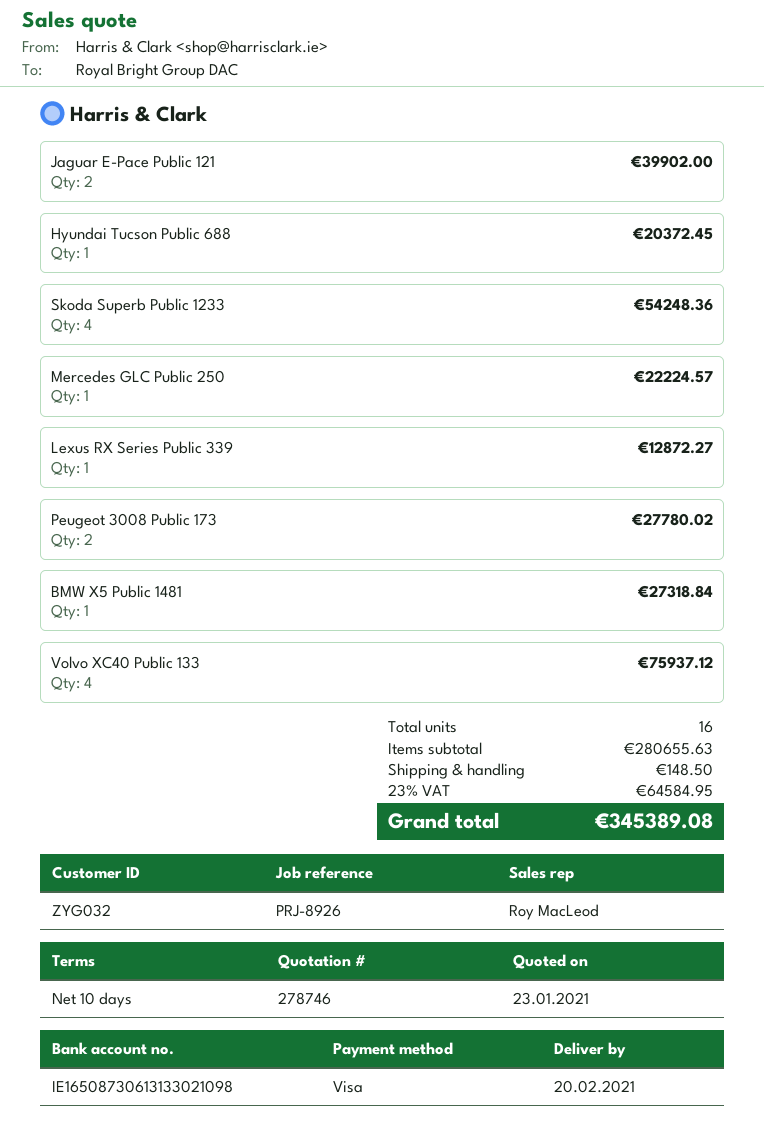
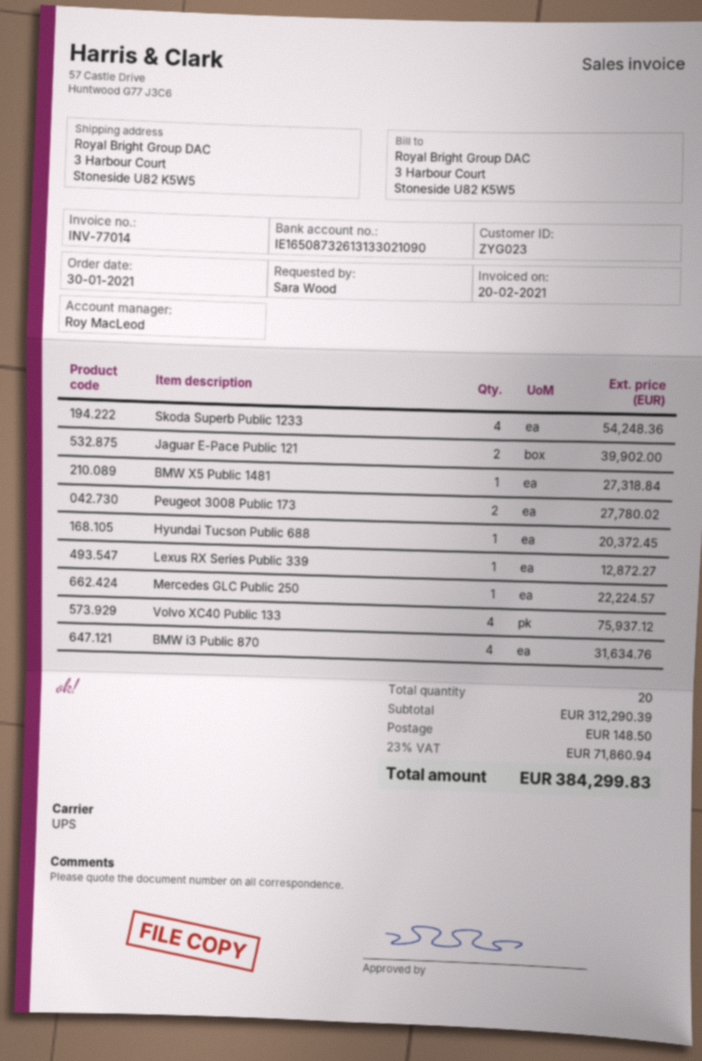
customer number: ZYG032 -> ZYG023
bank account: IE16508730613133021098 -> IE16508732613133021090
BMW i3 Public 870: none -> 4 for 31634.76
total quantity: 16 -> 20
subtotal: 280655.63 -> 312290.39
tax: 23% = 64584.95 -> 23% = 71860.94
total: 345389.08 -> 384299.83

